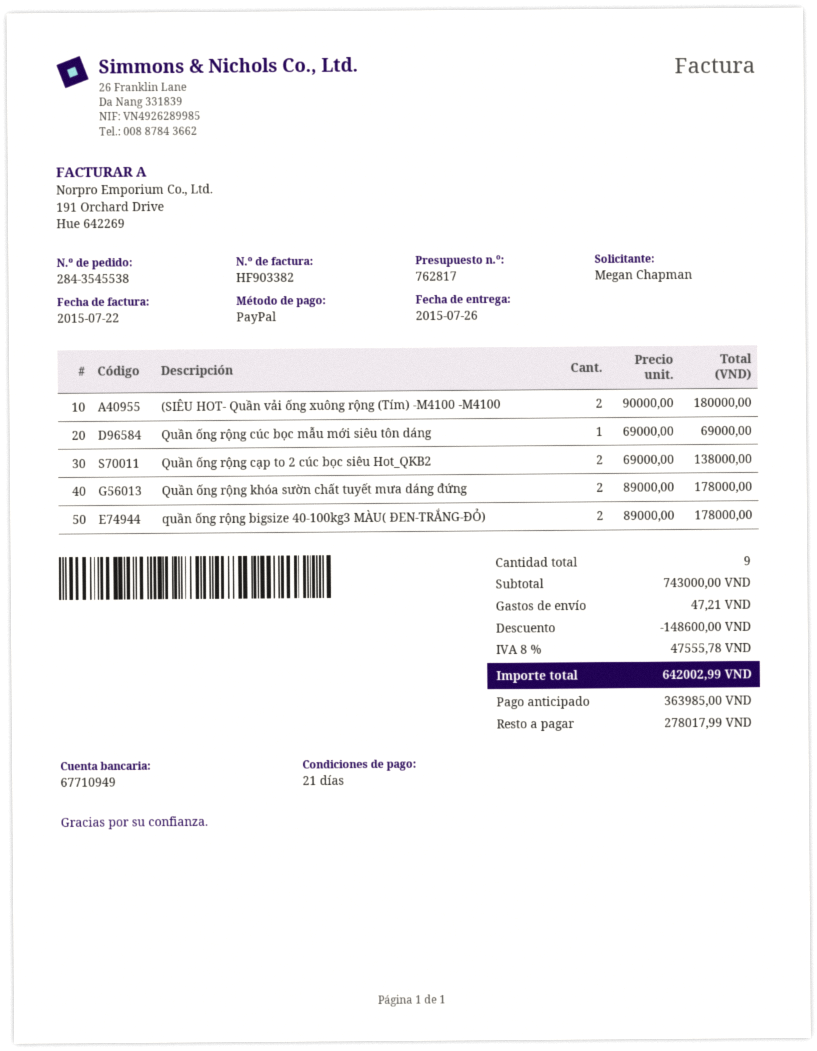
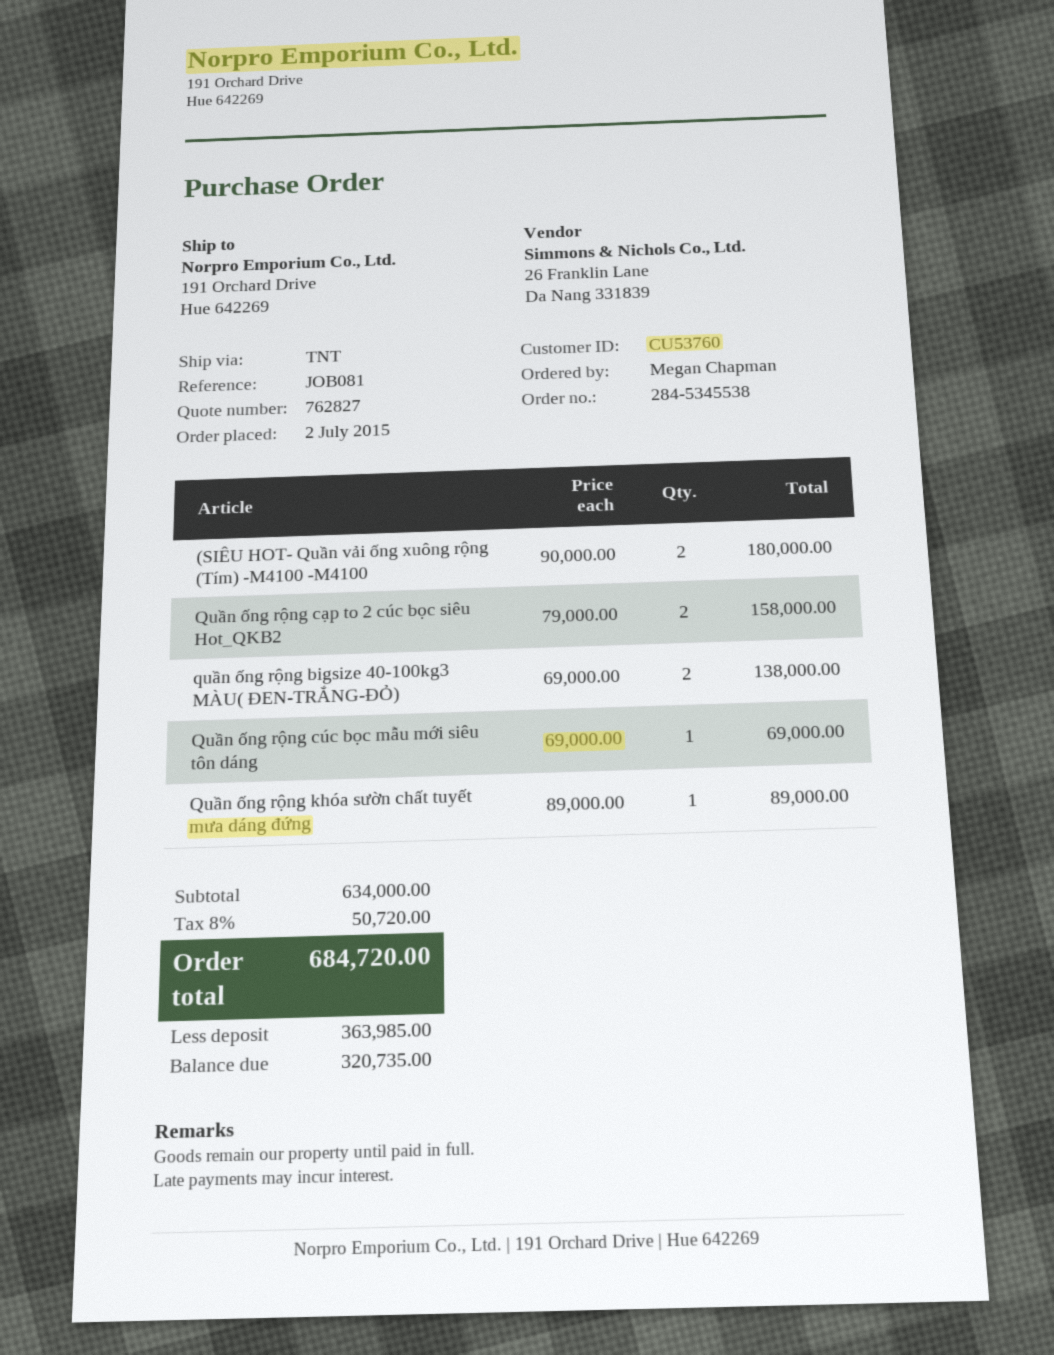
quote number: 762817 -> 762827
order number: 284-3545538 -> 284-5345538
Quần ống rộng cạp to 2 cúc bọc siêu Hot_QKB2: 2 x 69000.00 = 138000.00 -> 2 x 79000.00 = 158000.00
Quần ống rộng khóa sườn chất tuyết mưa dáng đứng: 2 x 89000.00 = 178000.00 -> 1 x 89000.00 = 89000.00
quần ống rộng bigsize 40-100kg3 MÀU( ĐEN-TRẮNG-ĐỎ): 2 x 89000.00 = 178000.00 -> 2 x 69000.00 = 138000.00
subtotal: 743000.00 -> 634000.00
discount: 148600.00 -> none
shipping: 47.21 -> none
tax: 8% = 47555.78 -> 8% = 50720.00
total: 642002.99 -> 684720.00
balance: 278017.99 -> 320735.00

